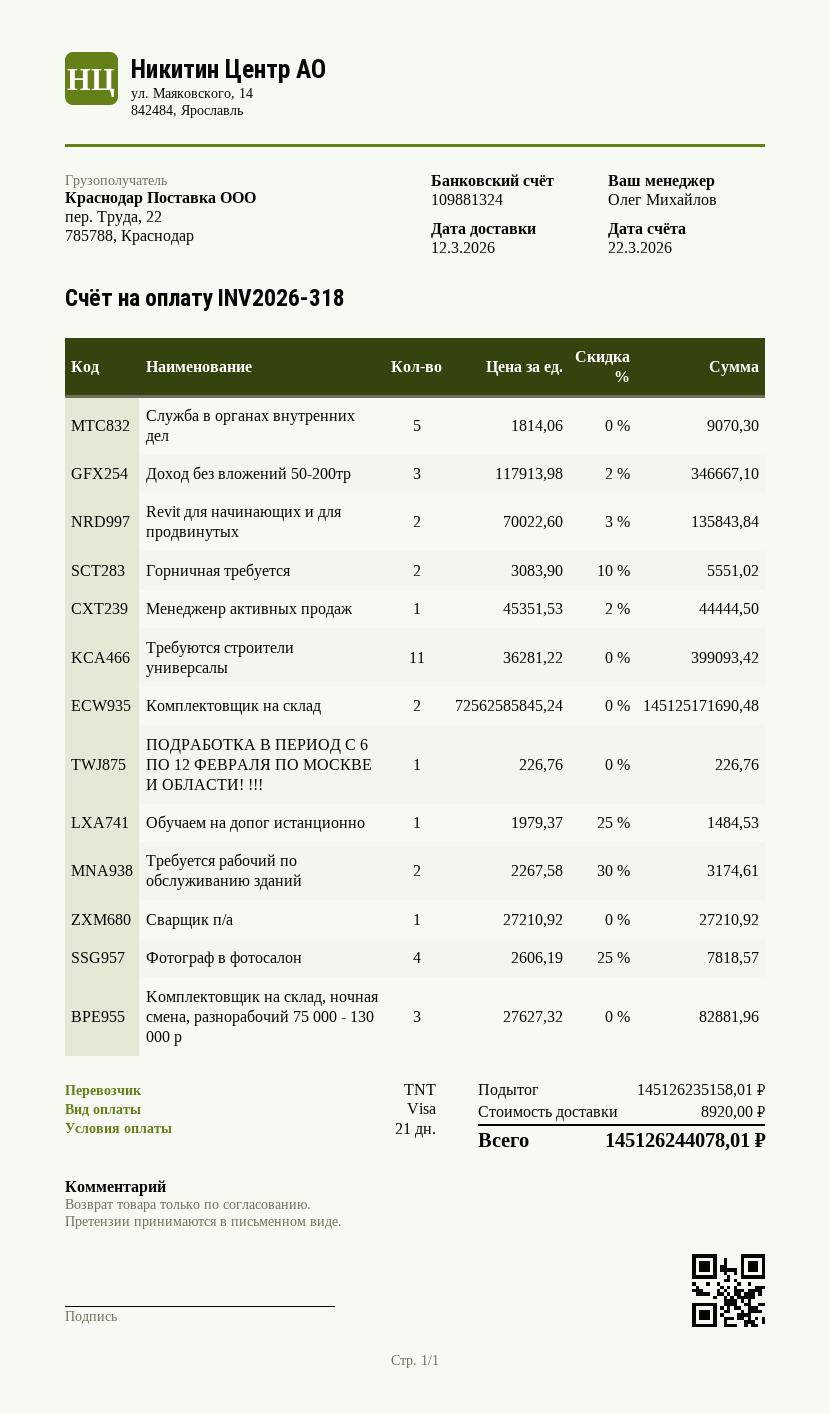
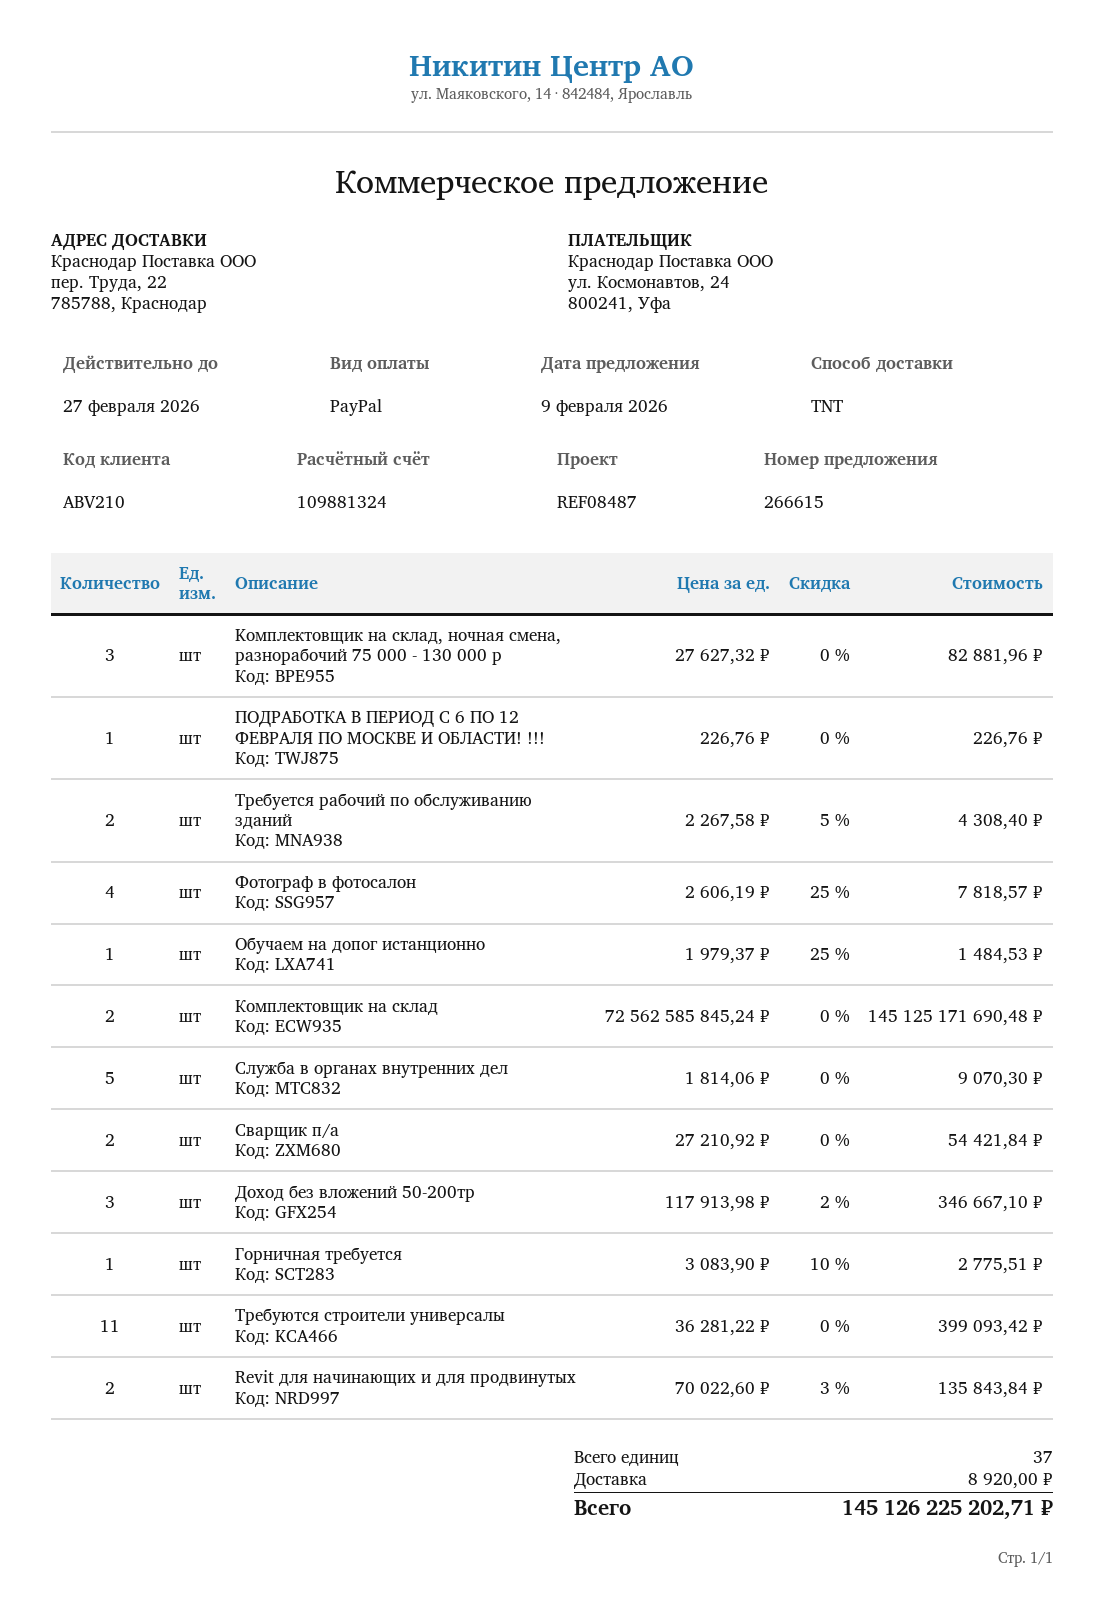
payment method: Visa -> PayPal
Горничная требуется: 2 x 3083.90 - 10% = 5551.02 -> 1 x 3083.90 - 10% = 2775.51
Менедженр активных продаж: 1 x 45351.53 - 2% = 44444.50 -> none
Требуется рабочий по обслуживанию зданий: 2 x 2267.58 - 30% = 3174.61 -> 2 x 2267.58 - 5% = 4308.40
Сварщик п/а: 1 x 27210.92 = 27210.92 -> 2 x 27210.92 = 54421.84
total: 145126244078.01 -> 145126225202.71

